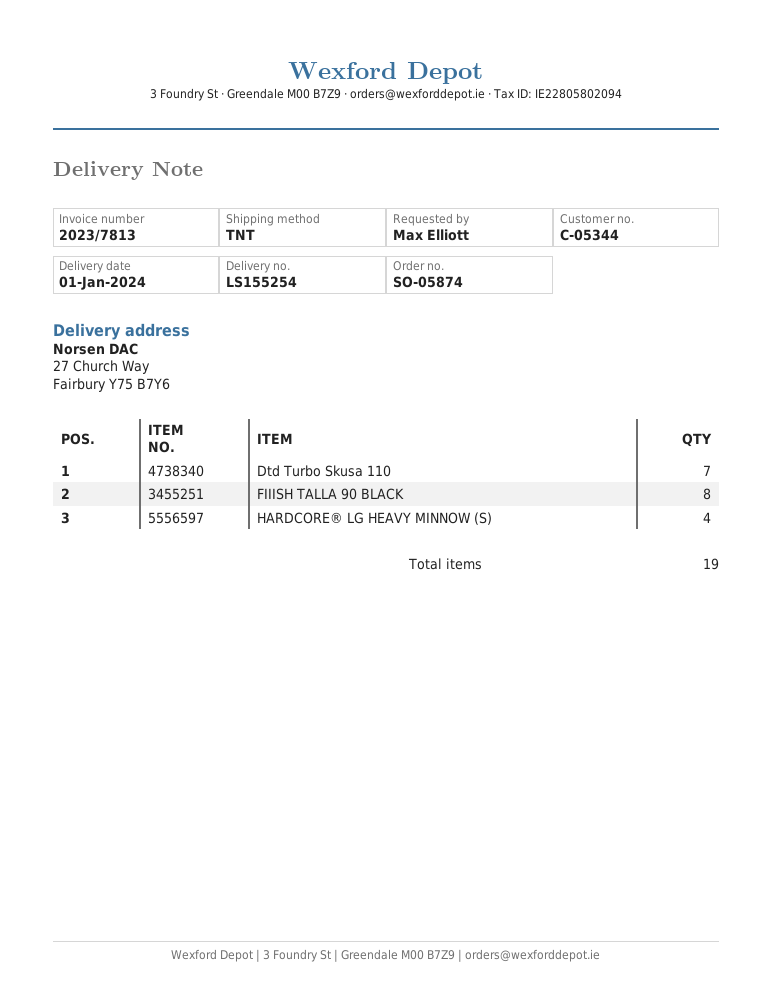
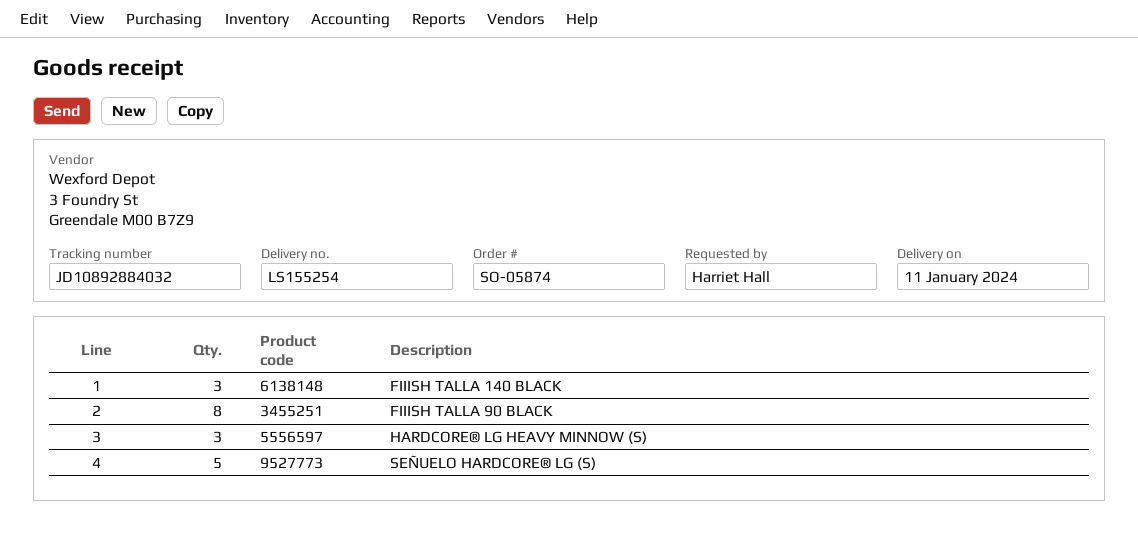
delivery date: 2024-01-01 -> 2024-01-11
ordered by: Max Elliott -> Harriet Hall
Dtd Turbo Skusa 110: 7 -> none
HARDCORE® LG HEAVY MINNOW (S): 4 -> 3
FIIISH TALLA 140 BLACK: none -> 3
SEÑUELO HARDCORE® LG (S): none -> 5

